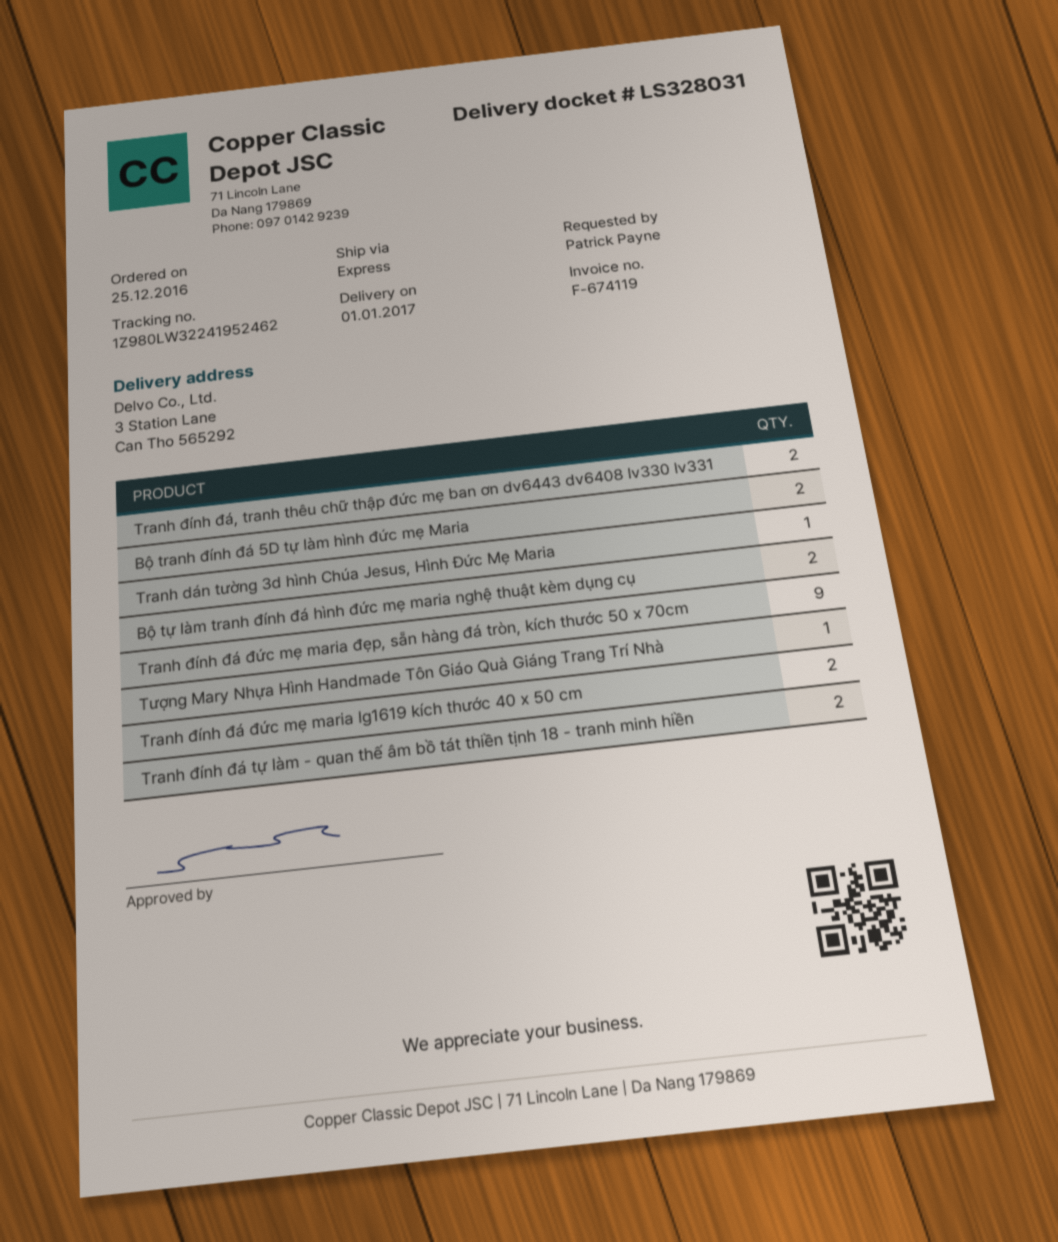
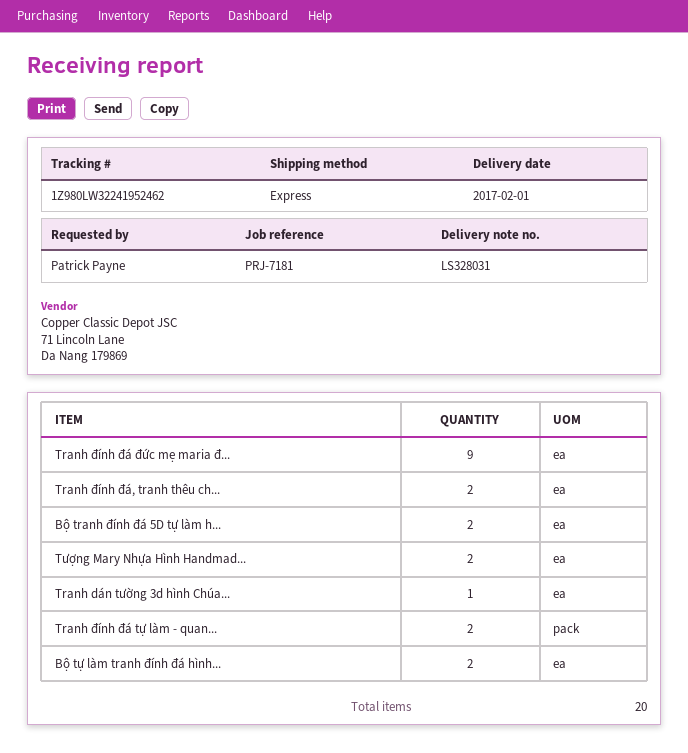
delivery date: 2017-01-01 -> 2017-02-01
Tượng Mary Nhựa Hình Handmade Tôn Giáo Quà Giáng Trang Trí Nhà: 1 -> 2
Tranh đính đá đức mẹ maria lg1619 kích thước 40 x 50 cm: 2 -> none

